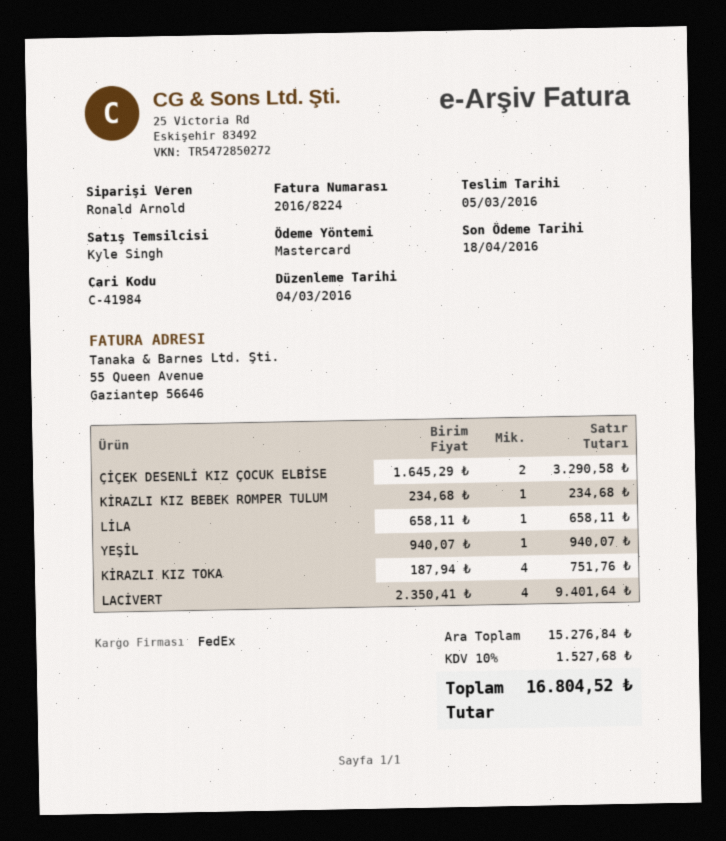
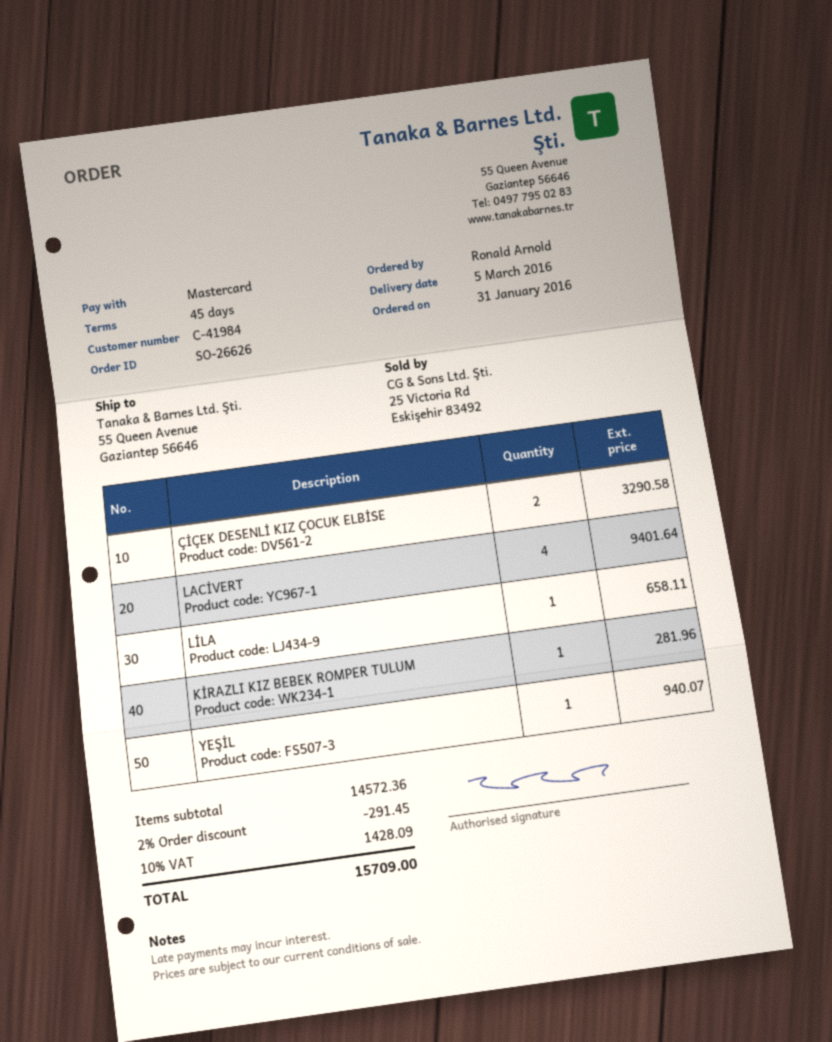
KİRAZLI KIZ BEBEK ROMPER TULUM: 1 for 234.68 -> 1 for 281.96
KİRAZLI KIZ TOKA: 4 for 751.76 -> none
subtotal: 15276.84 -> 14572.36
discount: none -> 2% = 291.45
tax: 10% = 1527.68 -> 10% = 1428.09
total: 16804.52 -> 15709.00

